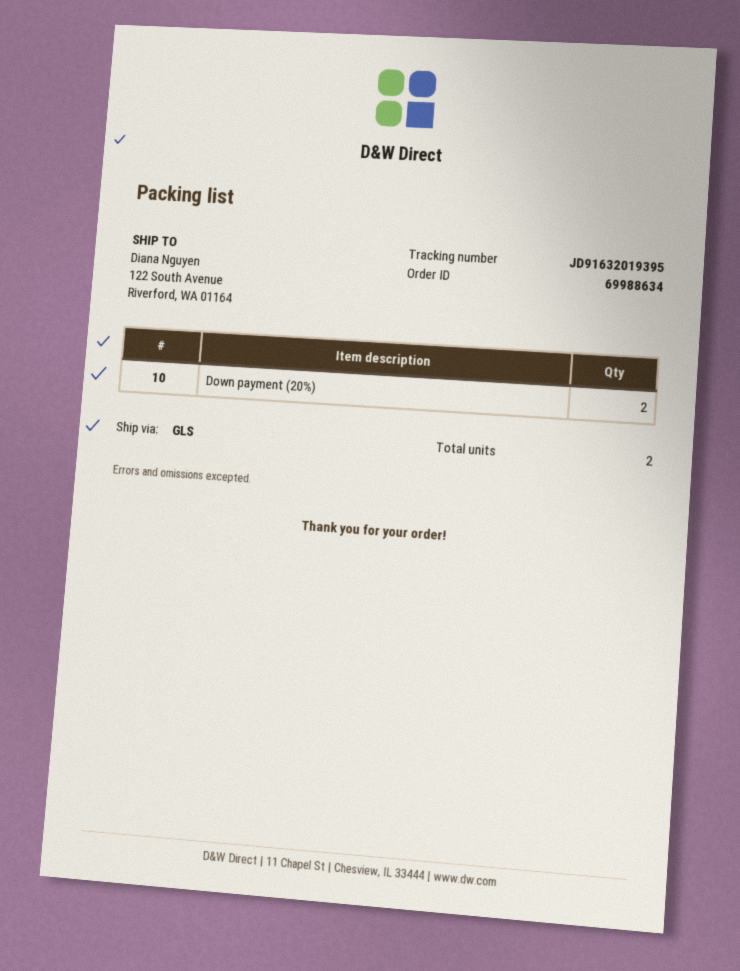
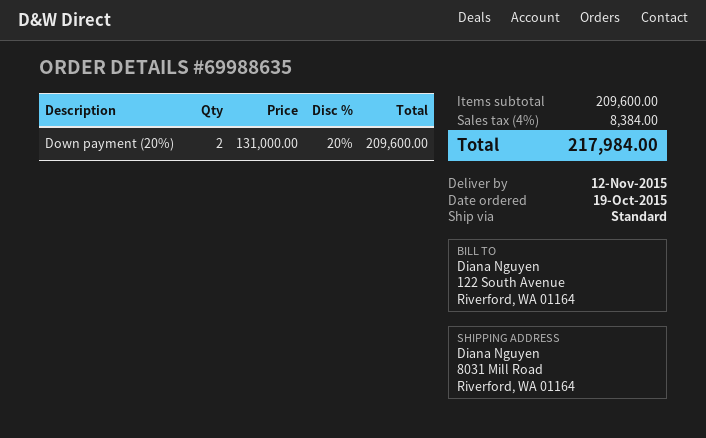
order number: 69988634 -> 69988635
shipping method: GLS -> standard
ship to: 122 South Avenue, Riverford, WA 01164 -> 8031 Mill Road, Riverford, WA 01164

